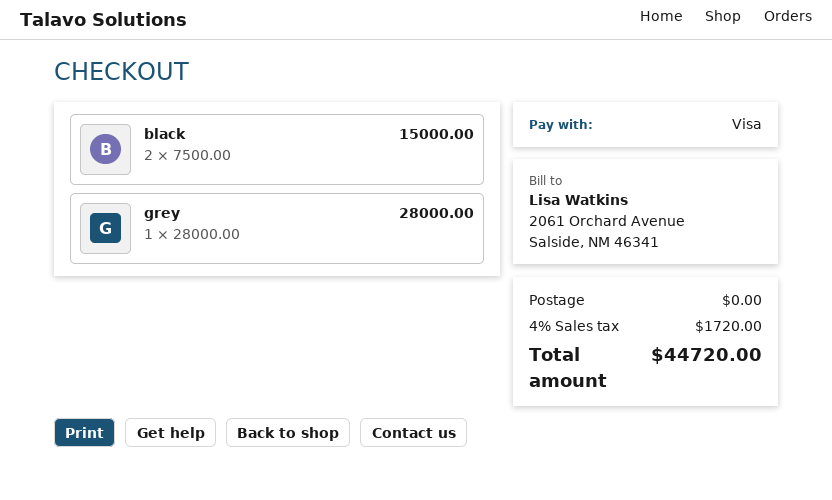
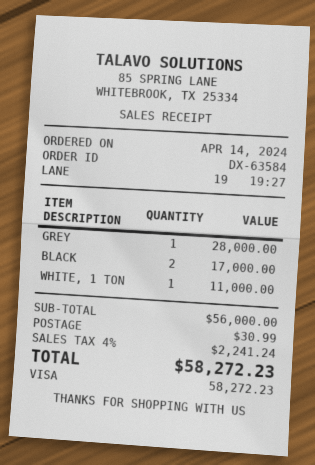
black: 2 for 15000.00 -> 2 for 17000.00
WHITE, 1 TON: none -> 1 for 11000.00
shipping: 0.00 -> 30.99
tax: 4% = 1720.00 -> 4% = 2241.24
total: 44720.00 -> 58272.23

